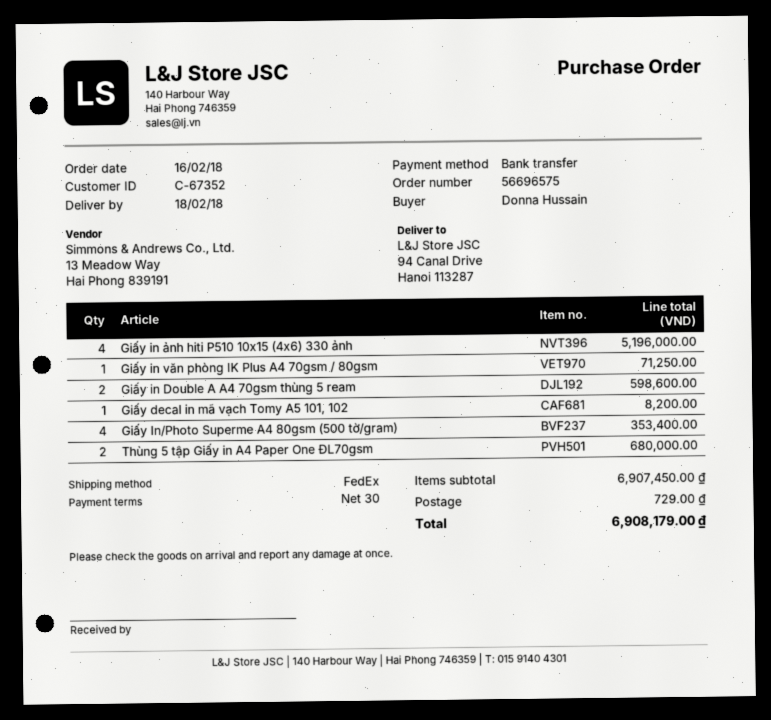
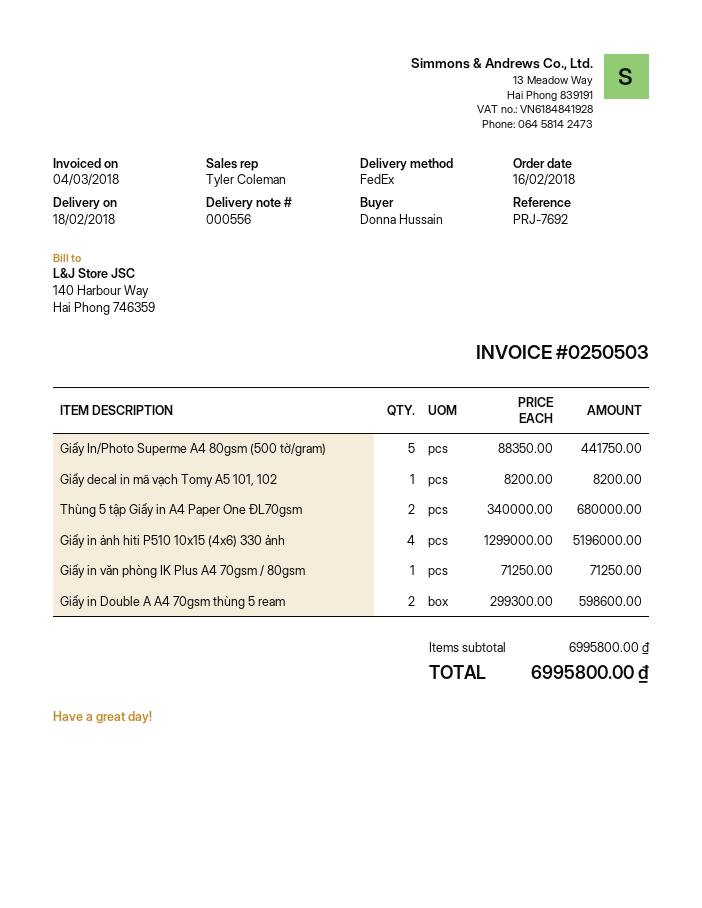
Giấy In/Photo Superme A4 80gsm (500 tờ/gram): 4 for 353400.00 -> 5 for 441750.00
subtotal: 6907450.00 -> 6995800.00
shipping: 729.00 -> none
total: 6908179.00 -> 6995800.00

